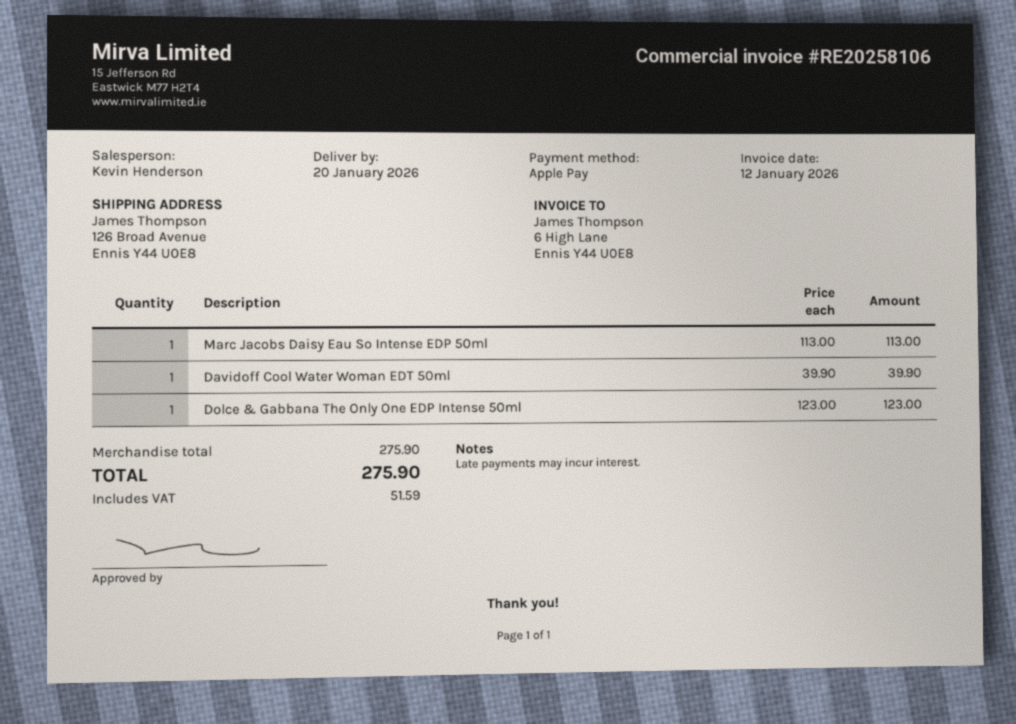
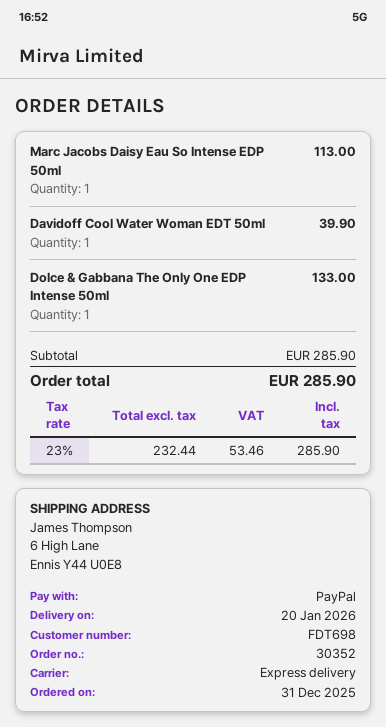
payment method: Apple Pay -> PayPal
ship to: 126 Broad Avenue, Ennis Y44 U0E8 -> 6 High Lane, Ennis Y44 U0E8
Dolce & Gabbana The Only One EDP Intense 50ml: 1 for 123.00 -> 1 for 133.00
subtotal: 275.90 -> 285.90
tax: 51.59 -> 53.46
total: 275.90 -> 285.90

